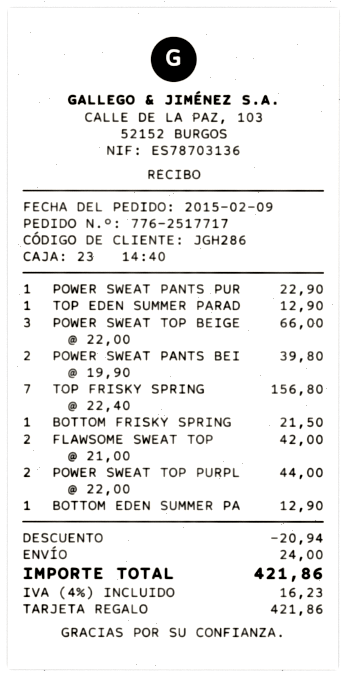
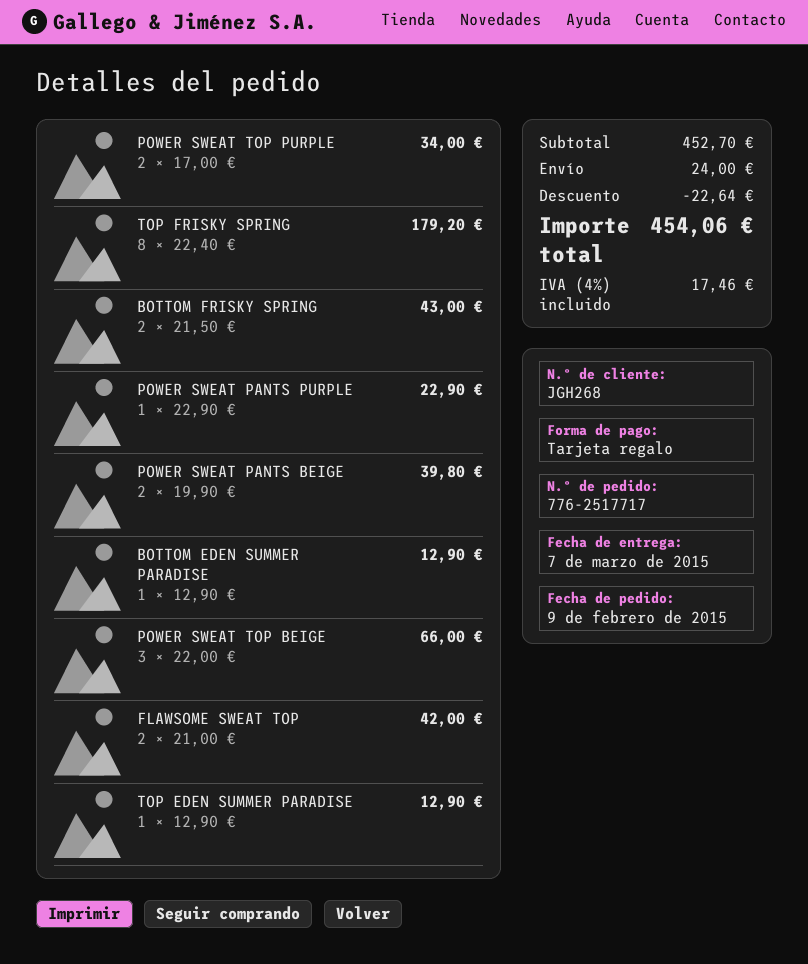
customer number: JGH286 -> JGH268
TOP FRISKY SPRING: 7 x 22.40 = 156.80 -> 8 x 22.40 = 179.20
BOTTOM FRISKY SPRING: 1 x 21.50 = 21.50 -> 2 x 21.50 = 43.00
POWER SWEAT TOP PURPL: 2 x 22.00 = 44.00 -> 2 x 17.00 = 34.00
discount: 20.94 -> 22.64
tax: 4% = 16.23 -> 4% = 17.46
total: 421.86 -> 454.06

